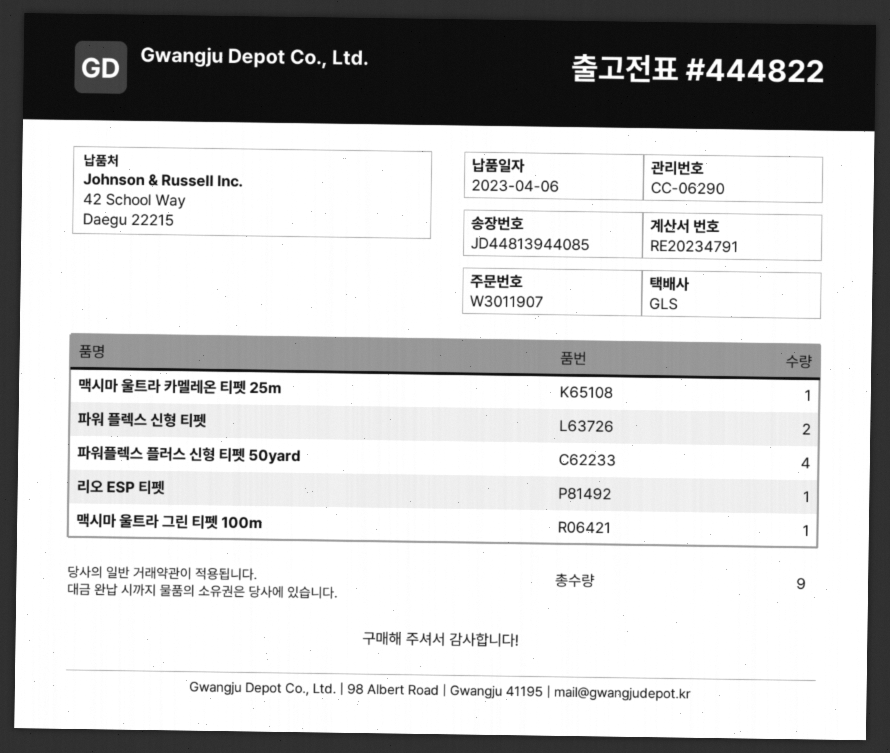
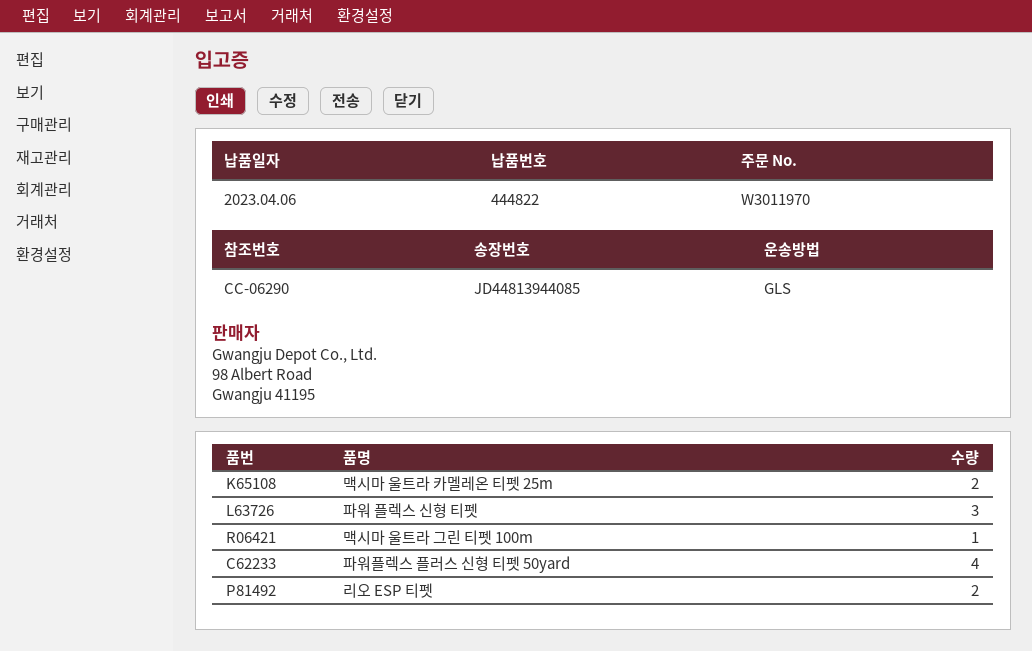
order number: W3011907 -> W3011970
맥시마 울트라 카멜레온 티펫 25m: 1 -> 2
파워 플렉스 신형 티펫: 2 -> 3
리오 ESP 티펫: 1 -> 2

